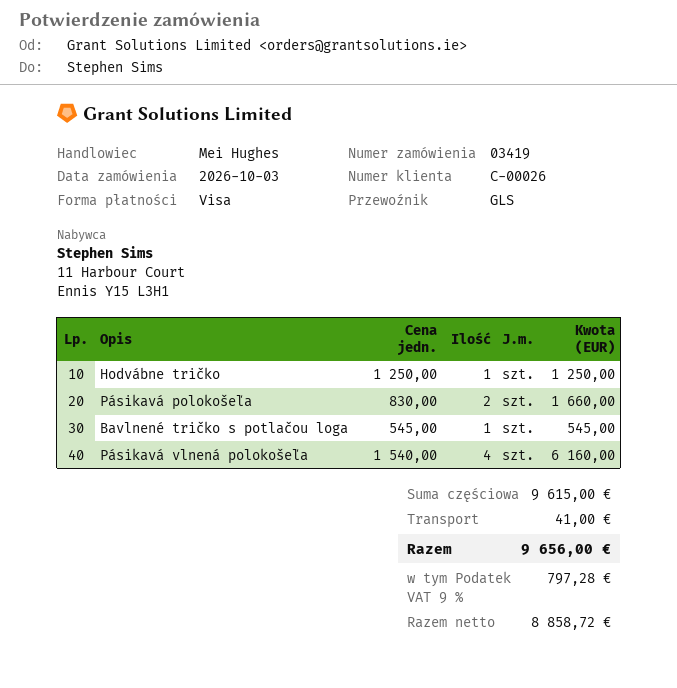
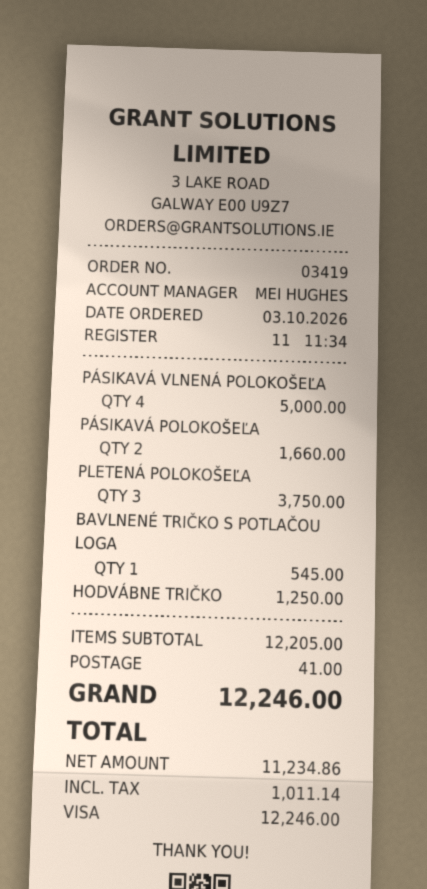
Pásikavá vlnená polokošeľa: 4 for 6160.00 -> 4 for 5000.00
PLETENÁ POLOKOŠEĽA: none -> 3 for 3750.00
subtotal: 9615.00 -> 12205.00
net: 8858.72 -> 11234.86
tax: 797.28 -> 1011.14
total: 9656.00 -> 12246.00

